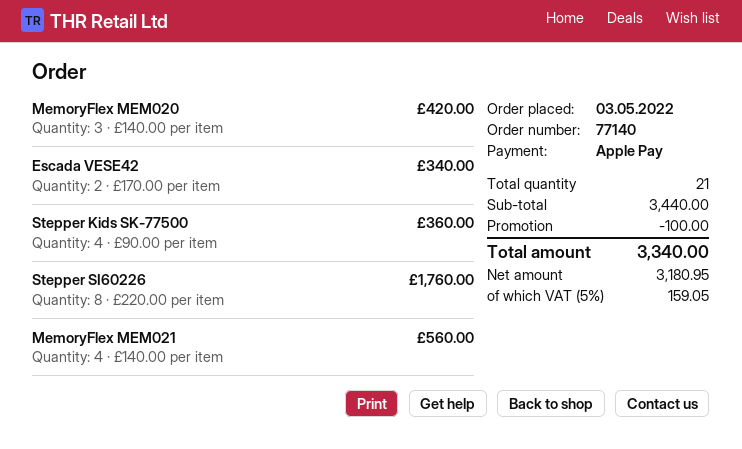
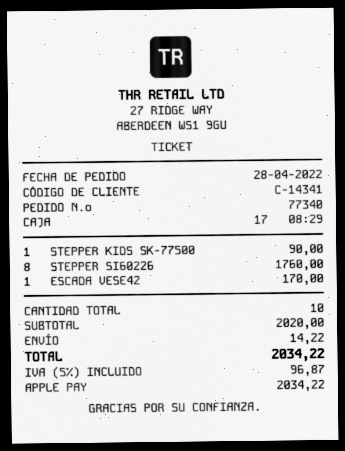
order number: 77140 -> 77340
order date: 2022-05-03 -> 2022-04-28
MemoryFlex MEM020: 3 for 420.00 -> none
Escada VESE42: 2 for 340.00 -> 1 for 170.00
Stepper Kids SK-77500: 4 for 360.00 -> 1 for 90.00
MemoryFlex MEM021: 4 for 560.00 -> none
total quantity: 21 -> 10
subtotal: 3440.00 -> 2020.00
discount: 100.00 -> none
shipping: none -> 14.22
tax: 5% = 159.05 -> 5% = 96.87
total: 3340.00 -> 2034.22

